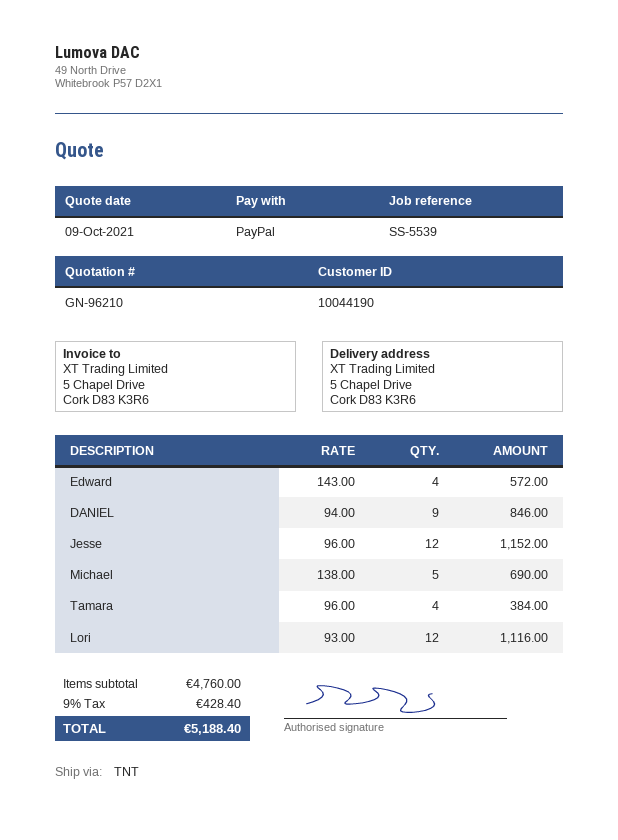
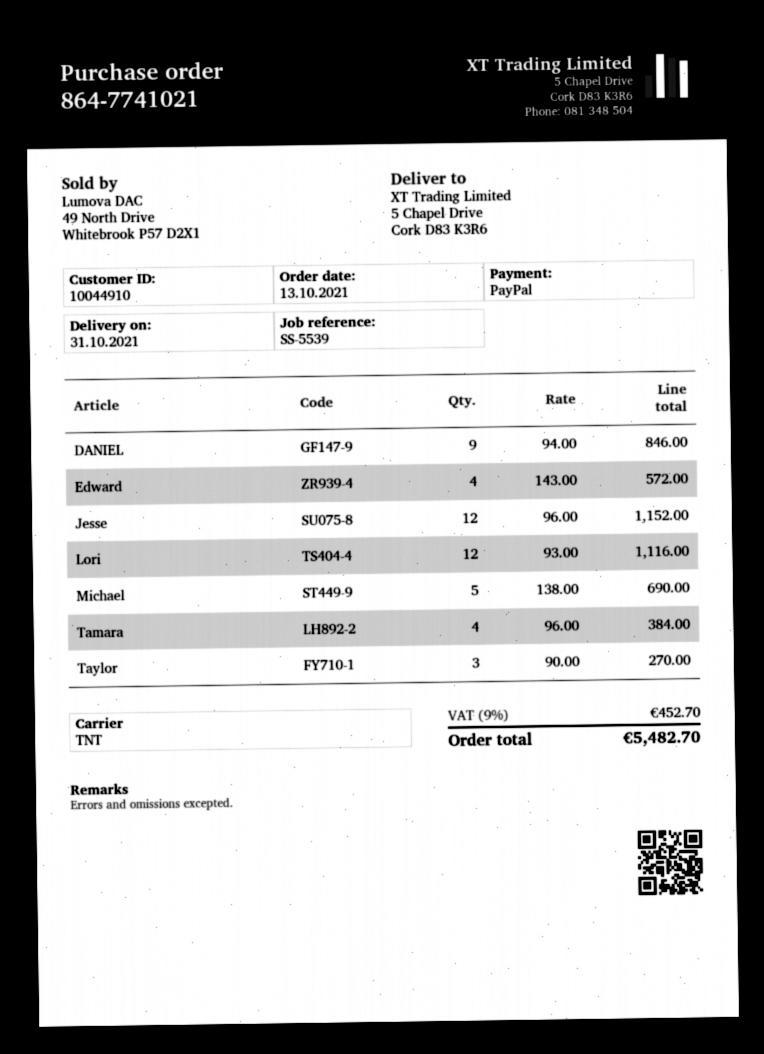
customer number: 10044190 -> 10044910
Taylor: none -> 3 x 90.00 = 270.00
tax: 9% = 428.40 -> 9% = 452.70
total: 5188.40 -> 5482.70

